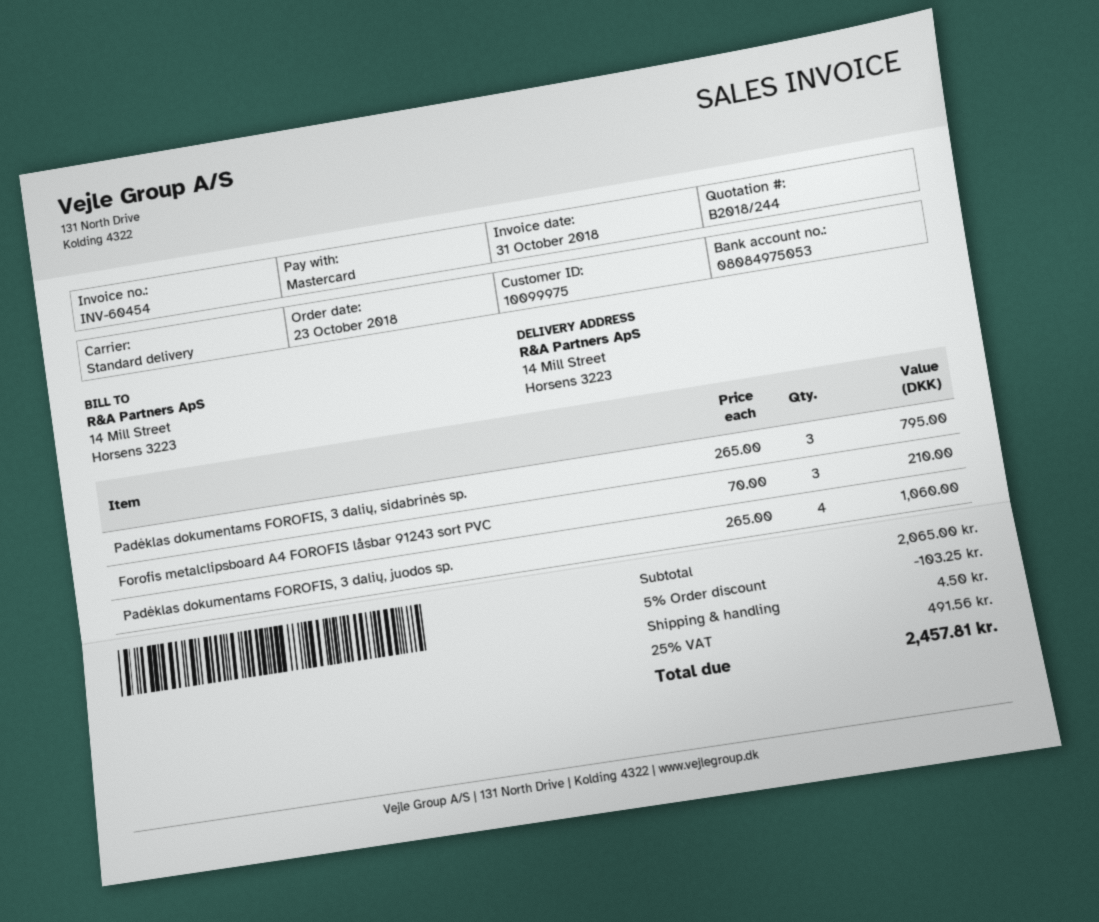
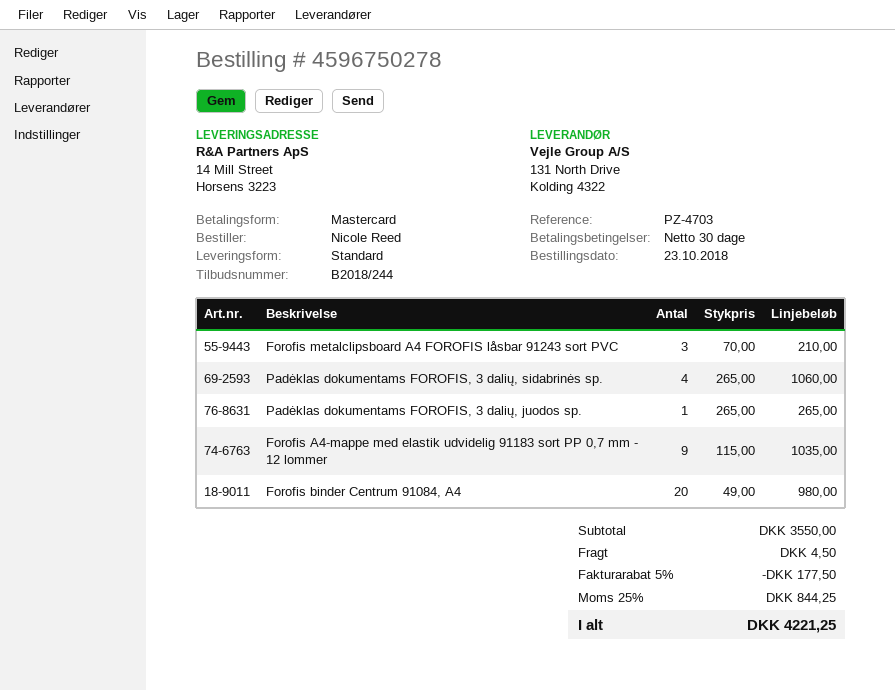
Padėklas dokumentams FOROFIS, 3 dalių, sidabrinės sp.: 3 x 265.00 = 795.00 -> 4 x 265.00 = 1060.00
Padėklas dokumentams FOROFIS, 3 dalių, juodos sp.: 4 x 265.00 = 1060.00 -> 1 x 265.00 = 265.00
Forofis A4-mappe med elastik udvidelig 91183 sort PP 0,7 mm - 12 lommer: none -> 9 x 115.00 = 1035.00
Forofis binder Centrum 91084, A4: none -> 20 x 49.00 = 980.00
subtotal: 2065.00 -> 3550.00
discount: 5% = 103.25 -> 5% = 177.50
tax: 25% = 491.56 -> 25% = 844.25
total: 2457.81 -> 4221.25

